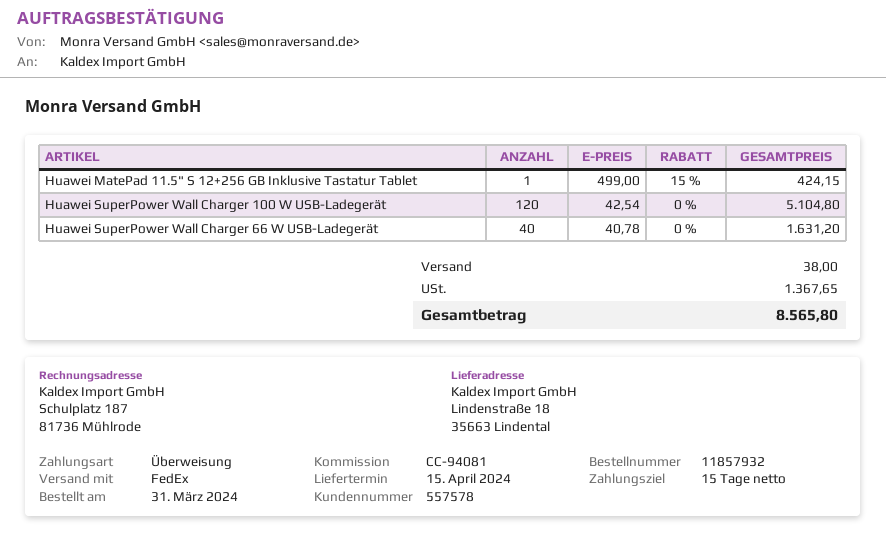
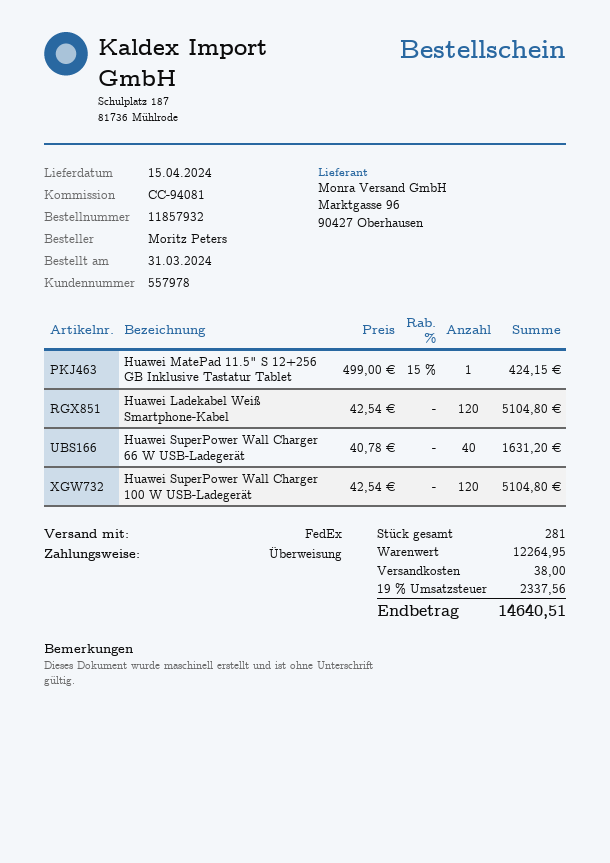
customer number: 557578 -> 557978
Huawei Ladekabel Weiß Smartphone-Kabel: none -> 120 x 42.54 = 5104.80
tax: 1367.65 -> 2337.56
total: 8565.80 -> 14640.51

